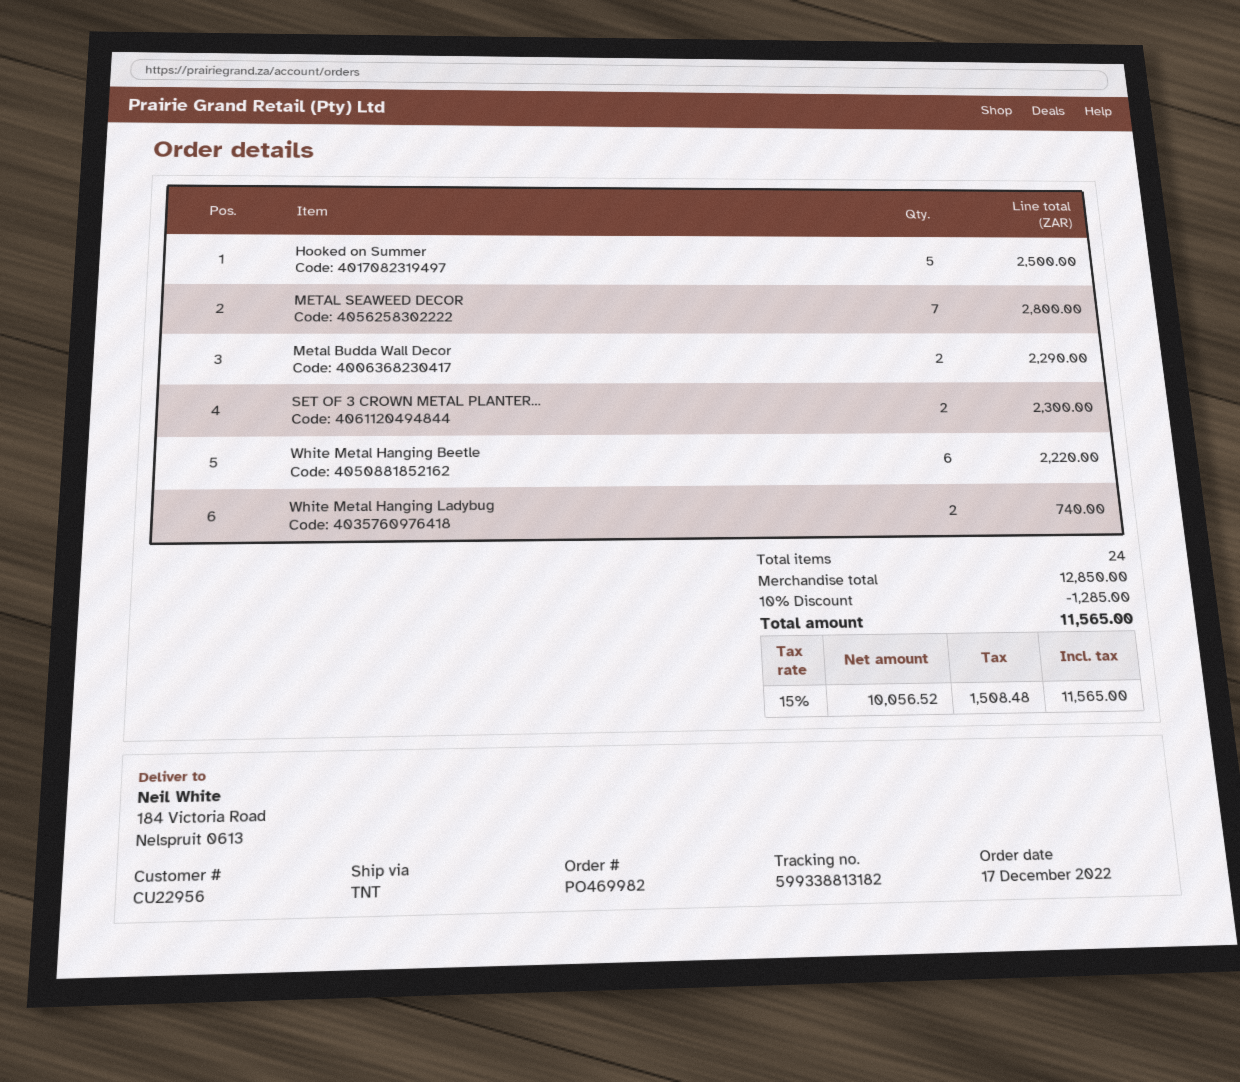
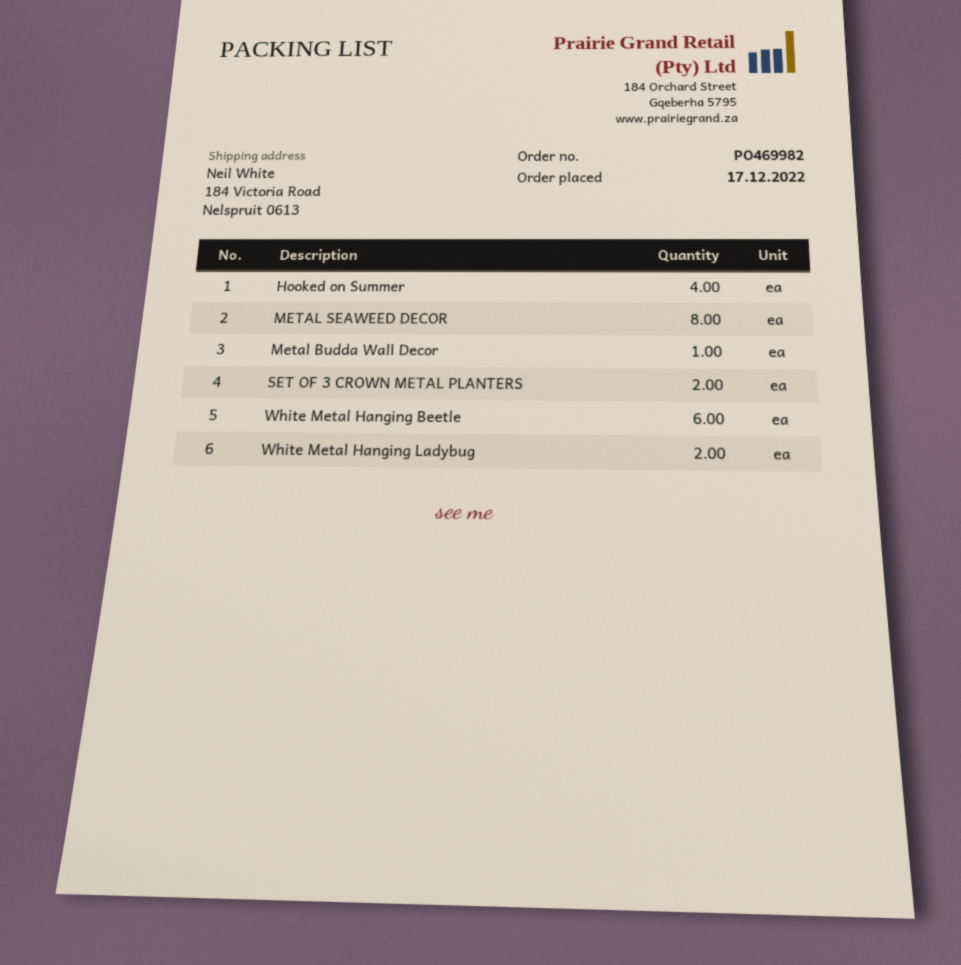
Hooked on Summer: 5 -> 4
METAL SEAWEED DECOR: 7 -> 8
Metal Budda Wall Decor: 2 -> 1

